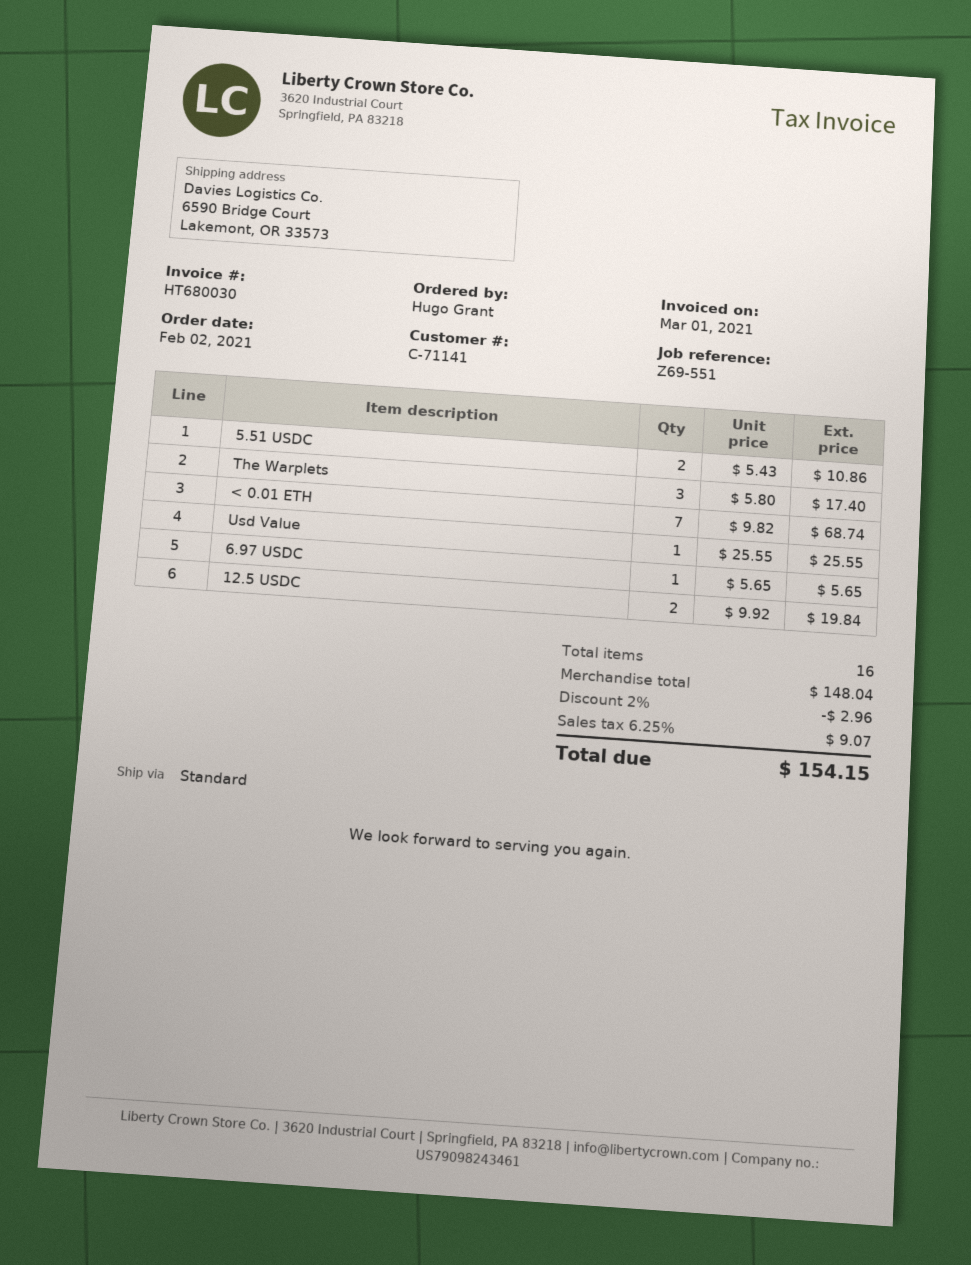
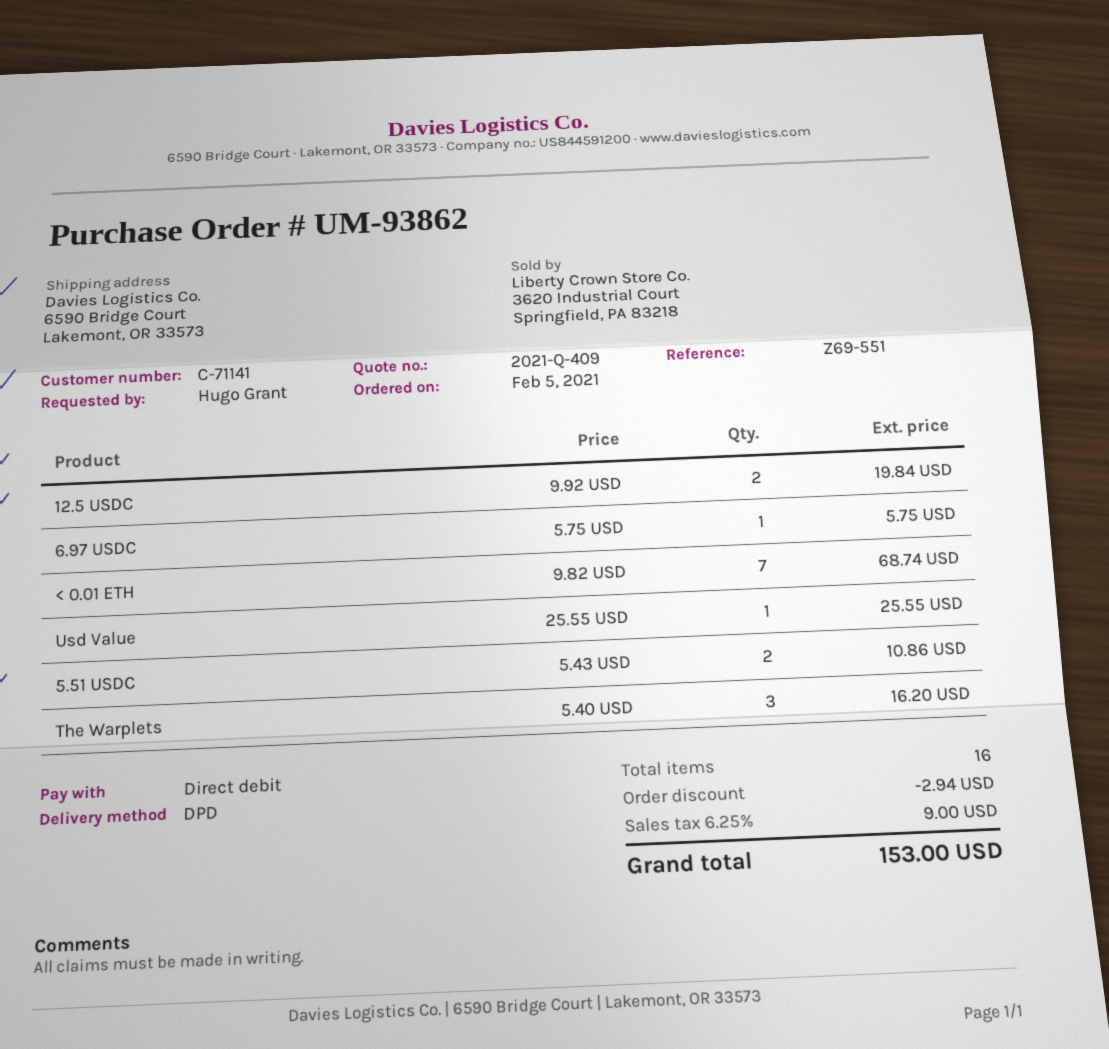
order date: 2021-02-02 -> 2021-02-05
shipping method: standard -> DPD
The Warplets: 3 x 5.80 = 17.40 -> 3 x 5.40 = 16.20
6.97 USDC: 1 x 5.65 = 5.65 -> 1 x 5.75 = 5.75
discount: 2.96 -> 2.94
tax: 6.25% = 9.07 -> 6.25% = 9.00
total: 154.15 -> 153.00

